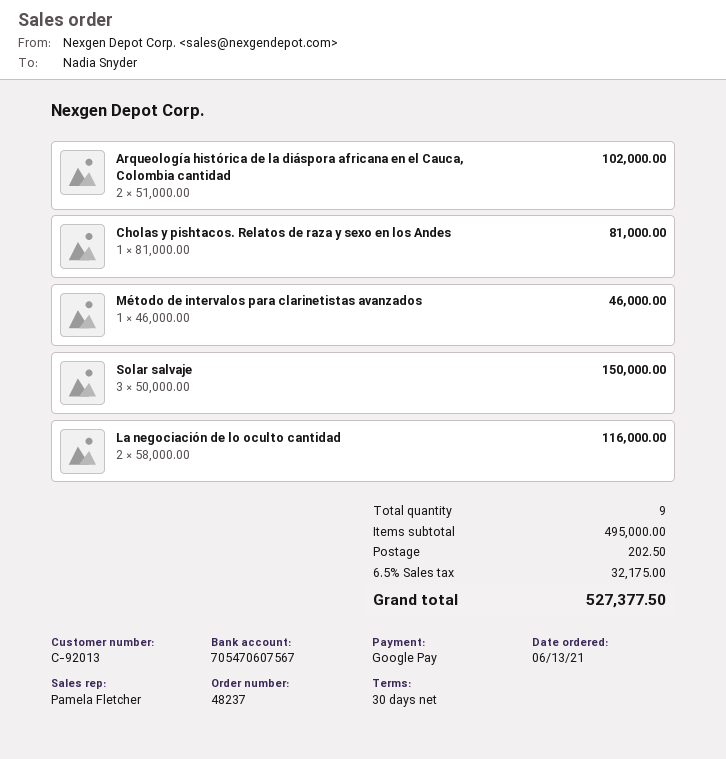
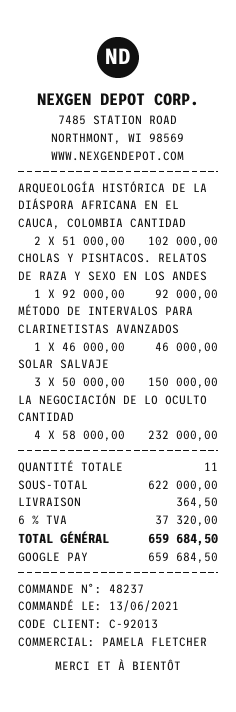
Cholas y pishtacos. Relatos de raza y sexo en los Andes: 1 x 81000.00 = 81000.00 -> 1 x 92000.00 = 92000.00
La negociación de lo oculto cantidad: 2 x 58000.00 = 116000.00 -> 4 x 58000.00 = 232000.00
total quantity: 9 -> 11
subtotal: 495000.00 -> 622000.00
shipping: 202.50 -> 364.50
tax: 6.5% = 32175.00 -> 6% = 37320.00
total: 527377.50 -> 659684.50

